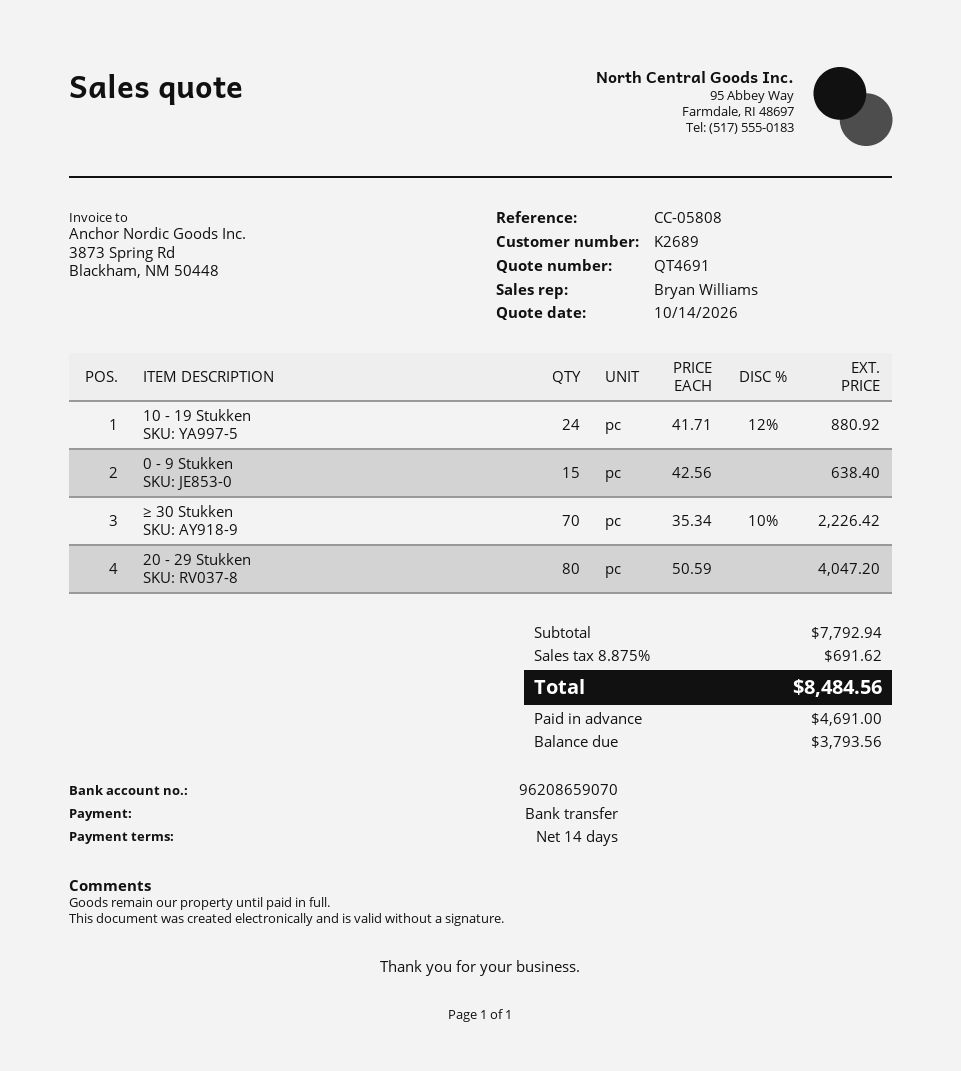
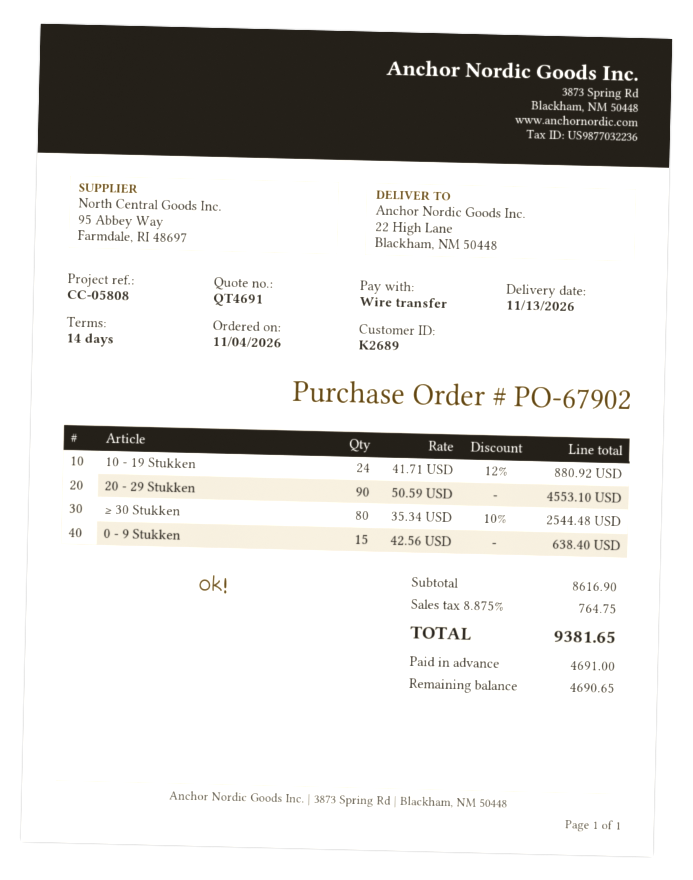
≥ 30 Stukken: 70 x 35.34 - 10% = 2226.42 -> 80 x 35.34 - 10% = 2544.48
20 - 29 Stukken: 80 x 50.59 = 4047.20 -> 90 x 50.59 = 4553.10
subtotal: 7792.94 -> 8616.90
tax: 8.875% = 691.62 -> 8.875% = 764.75
total: 8484.56 -> 9381.65
balance: 3793.56 -> 4690.65

